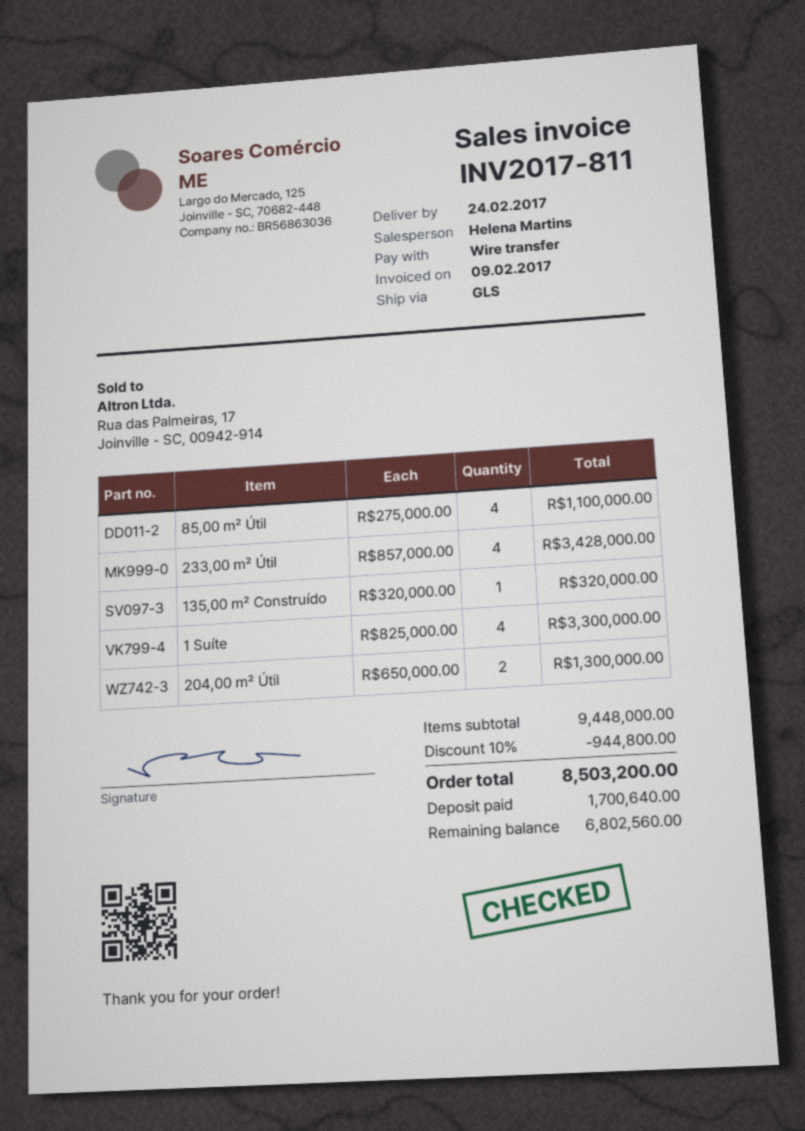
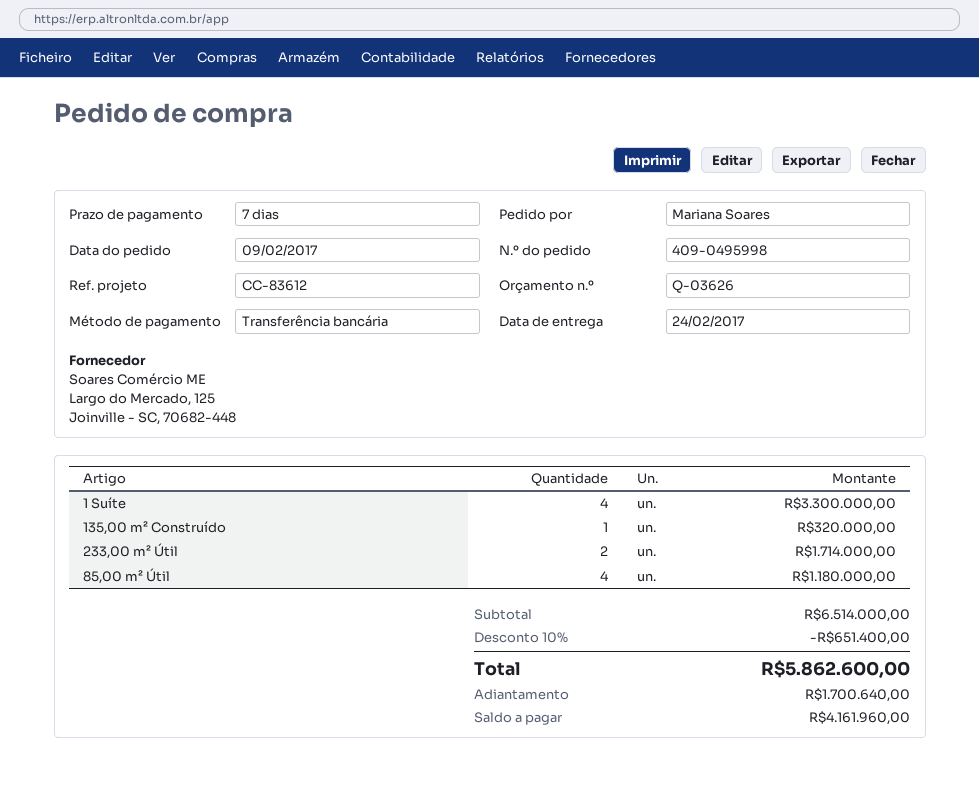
85,00 m² Útil: 4 for 1100000.00 -> 4 for 1180000.00
233,00 m² Útil: 4 for 3428000.00 -> 2 for 1714000.00
204,00 m² Útil: 2 for 1300000.00 -> none
subtotal: 9448000.00 -> 6514000.00
discount: 10% = 944800.00 -> 10% = 651400.00
total: 8503200.00 -> 5862600.00
balance: 6802560.00 -> 4161960.00

